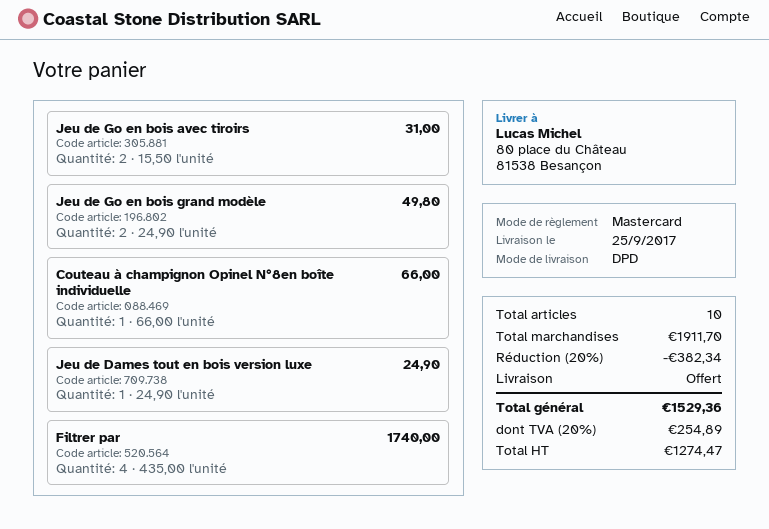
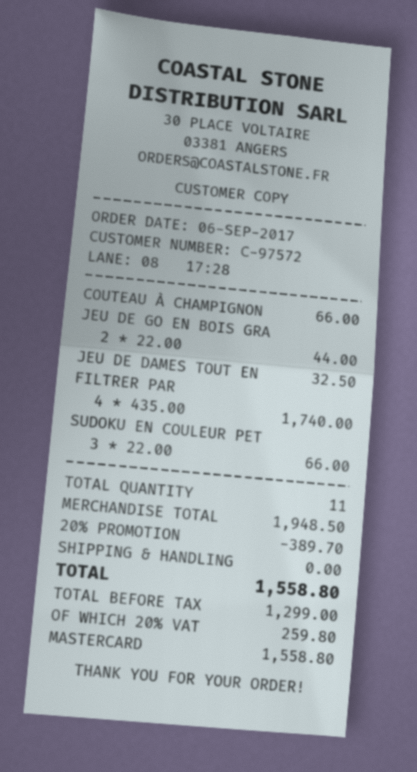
Jeu de Go en bois avec tiroirs: 2 x 15.50 = 31.00 -> none
Jeu de Go en bois grand modèle: 2 x 24.90 = 49.80 -> 2 x 22.00 = 44.00
Jeu de Dames tout en bois version luxe: 1 x 24.90 = 24.90 -> 1 x 32.50 = 32.50
SUDOKU EN COULEUR PET: none -> 3 x 22.00 = 66.00
total quantity: 10 -> 11
subtotal: 1911.70 -> 1948.50
discount: 20% = 382.34 -> 20% = 389.70
net: 1274.47 -> 1299.00
tax: 20% = 254.89 -> 20% = 259.80
total: 1529.36 -> 1558.80

